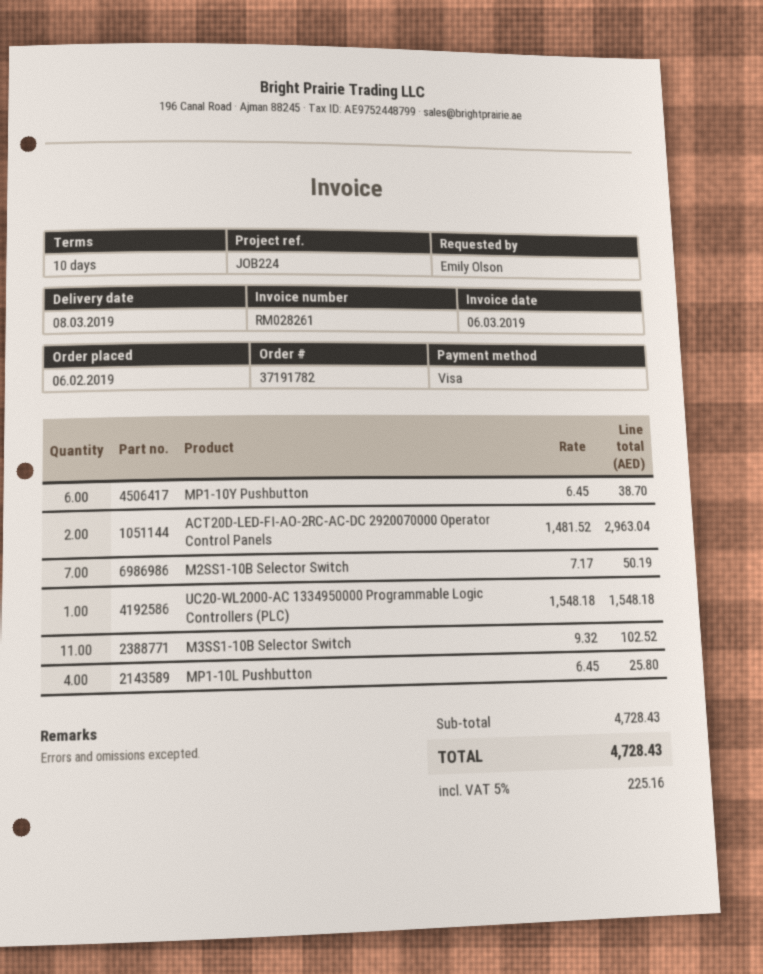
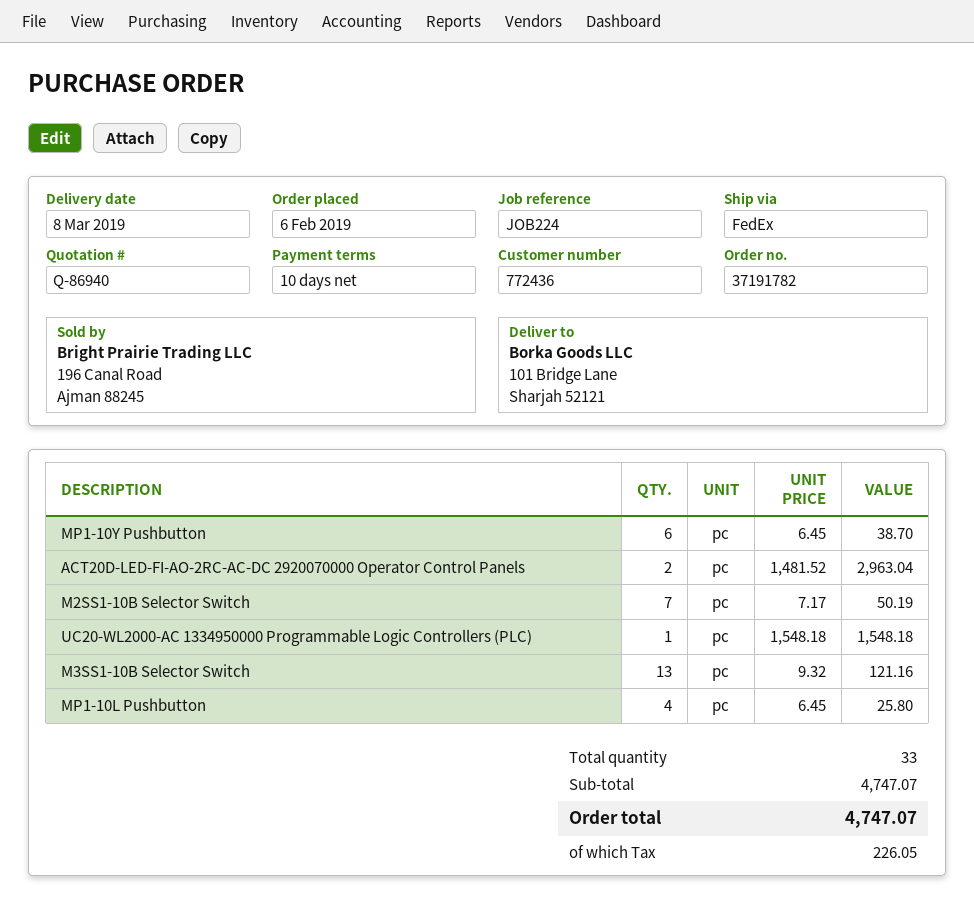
M3SS1-10B Selector Switch: 11 x 9.32 = 102.52 -> 13 x 9.32 = 121.16
subtotal: 4728.43 -> 4747.07
tax: 225.16 -> 226.05
total: 4728.43 -> 4747.07

